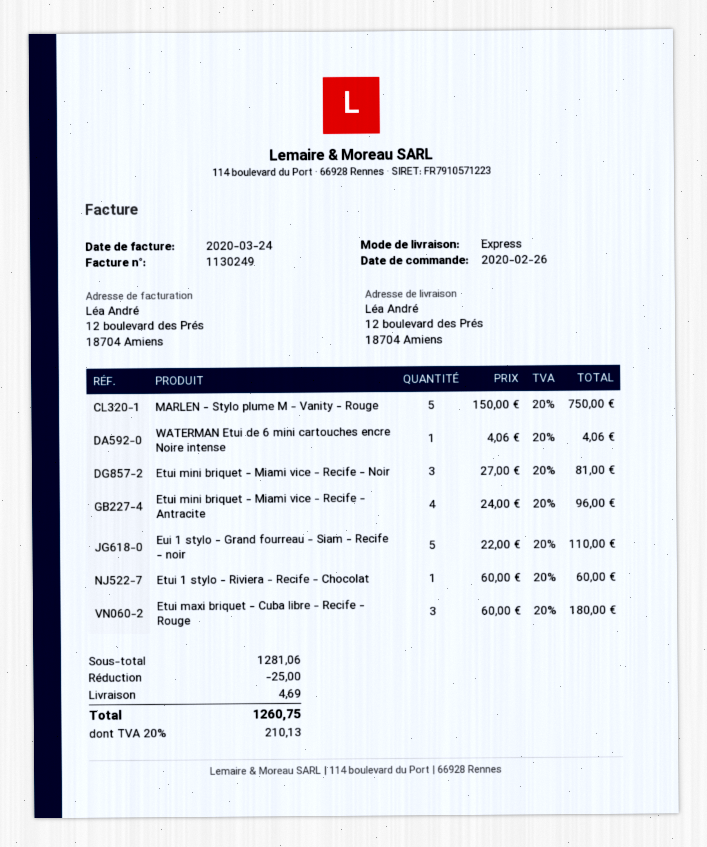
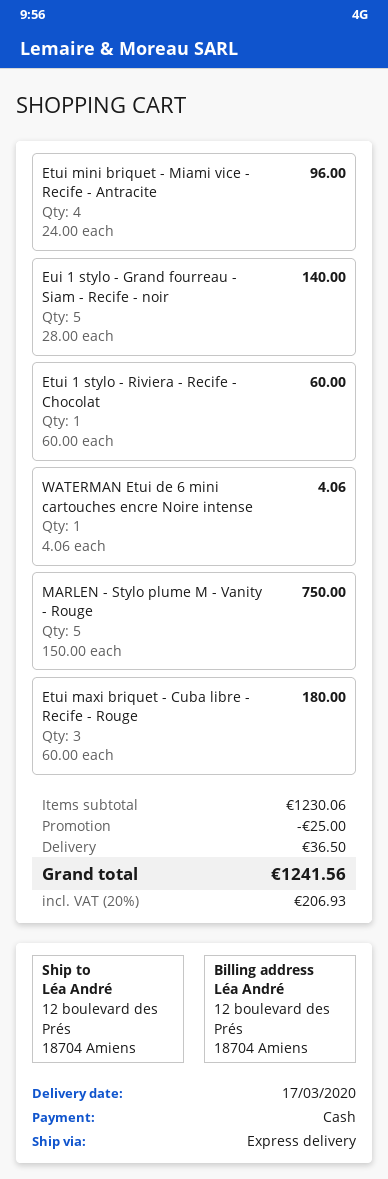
Etui mini briquet - Miami vice - Recife - Noir: 3 x 27.00 = 81.00 -> none
Eui 1 stylo - Grand fourreau - Siam - Recife - noir: 5 x 22.00 = 110.00 -> 5 x 28.00 = 140.00
subtotal: 1281.06 -> 1230.06
shipping: 4.69 -> 36.50
tax: 20% = 210.13 -> 20% = 206.93
total: 1260.75 -> 1241.56

